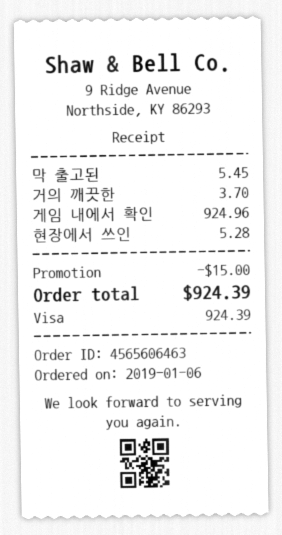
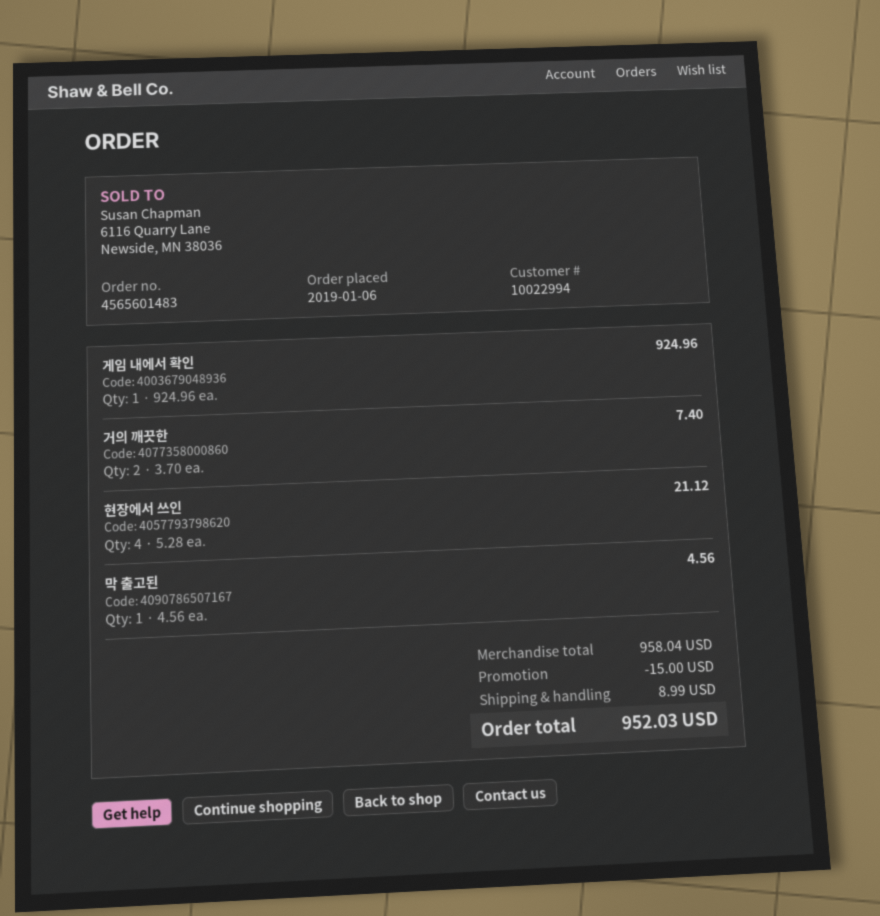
order number: 4565606463 -> 4565601483
막 출고된: 1 x 5.45 = 5.45 -> 1 x 4.56 = 4.56
거의 깨끗한: 1 x 3.70 = 3.70 -> 2 x 3.70 = 7.40
현장에서 쓰인: 1 x 5.28 = 5.28 -> 4 x 5.28 = 21.12
shipping: none -> 8.99
total: 924.39 -> 952.03

